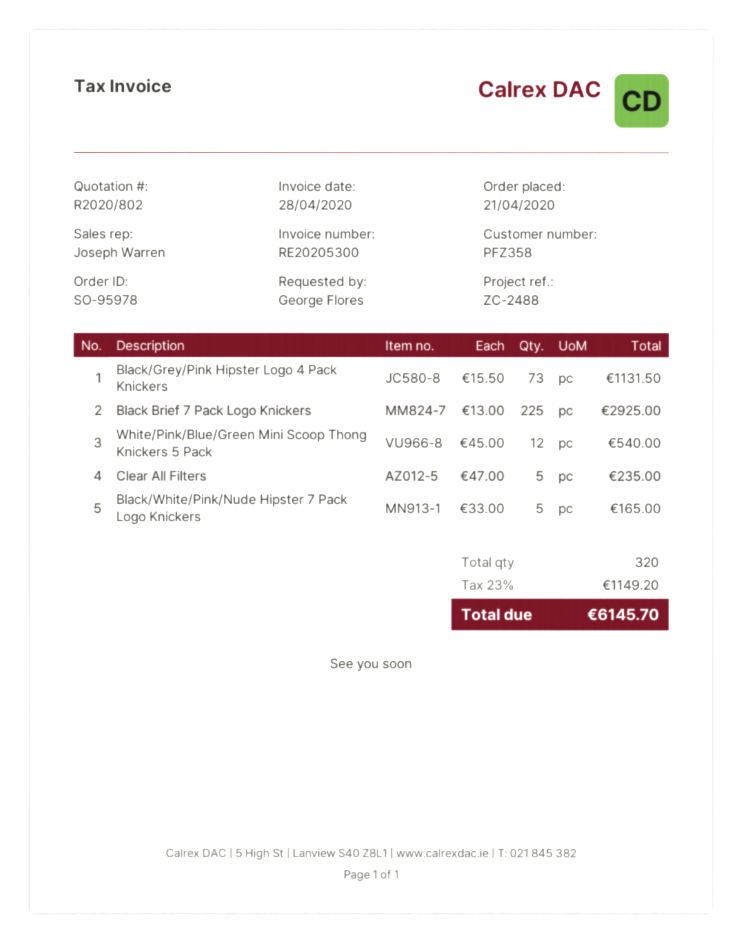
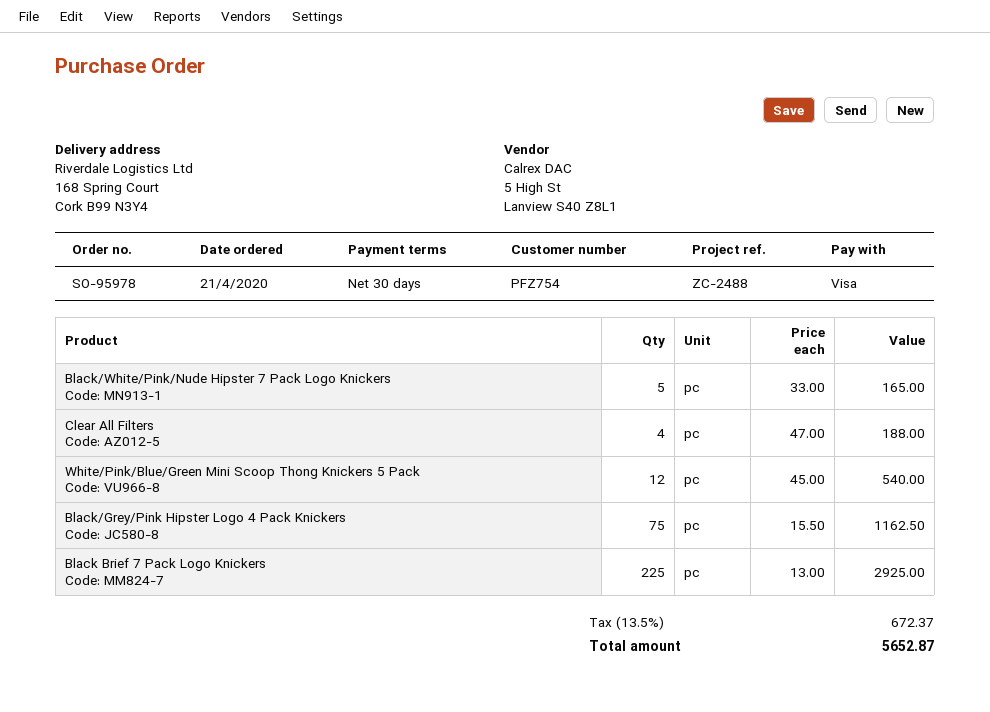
customer number: PFZ358 -> PFZ754
Black/Grey/Pink Hipster Logo 4 Pack Knickers: 73 x 15.50 = 1131.50 -> 75 x 15.50 = 1162.50
Clear All Filters: 5 x 47.00 = 235.00 -> 4 x 47.00 = 188.00
tax: 23% = 1149.20 -> 13.5% = 672.37
total: 6145.70 -> 5652.87

